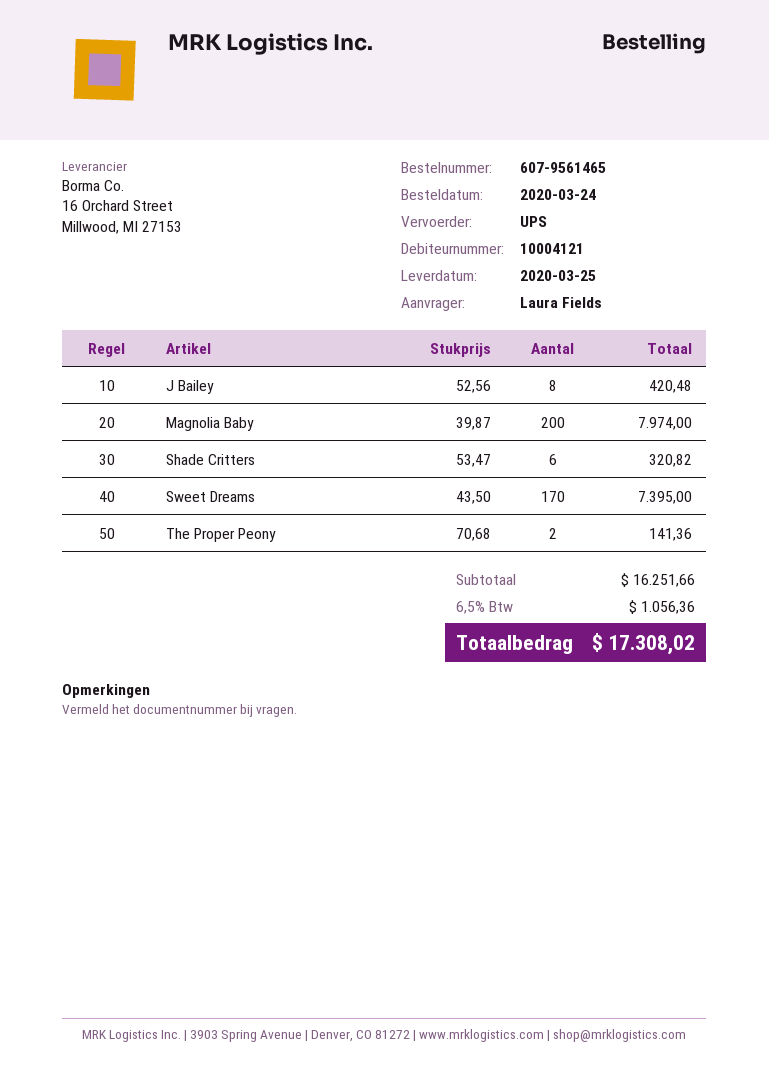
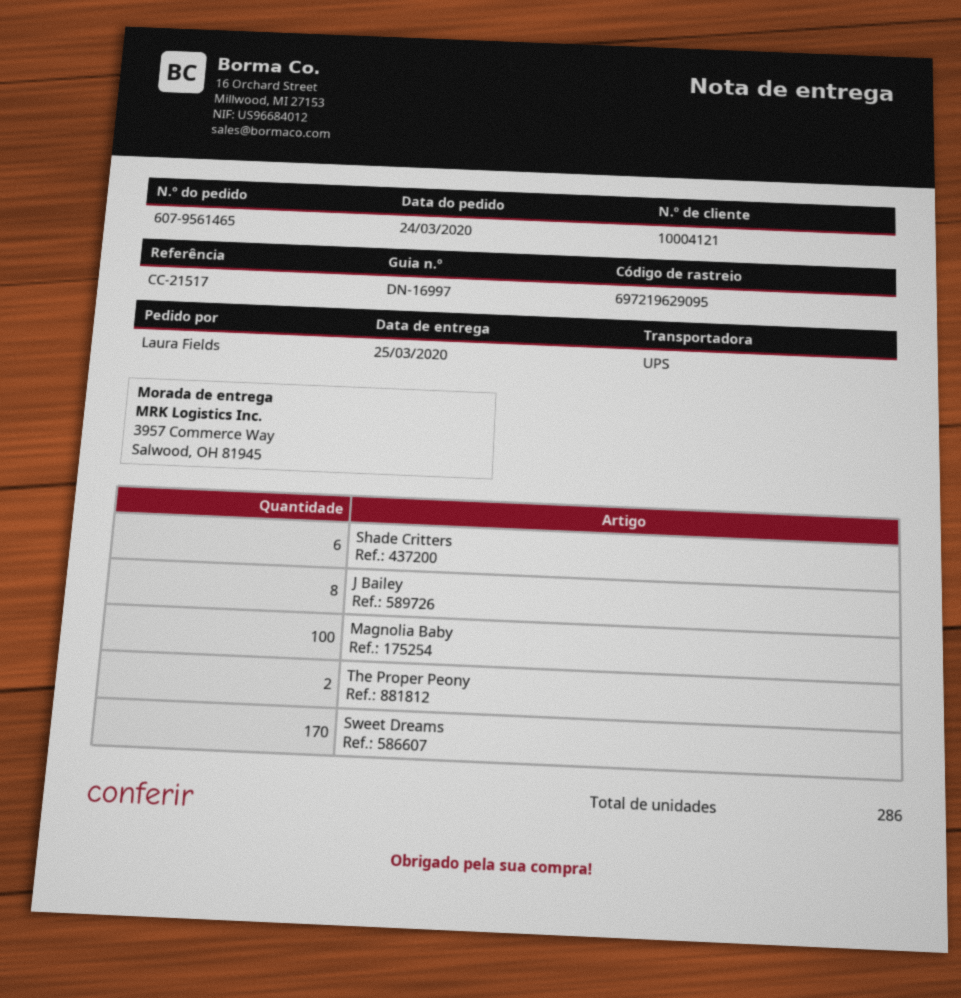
Magnolia Baby: 200 -> 100

